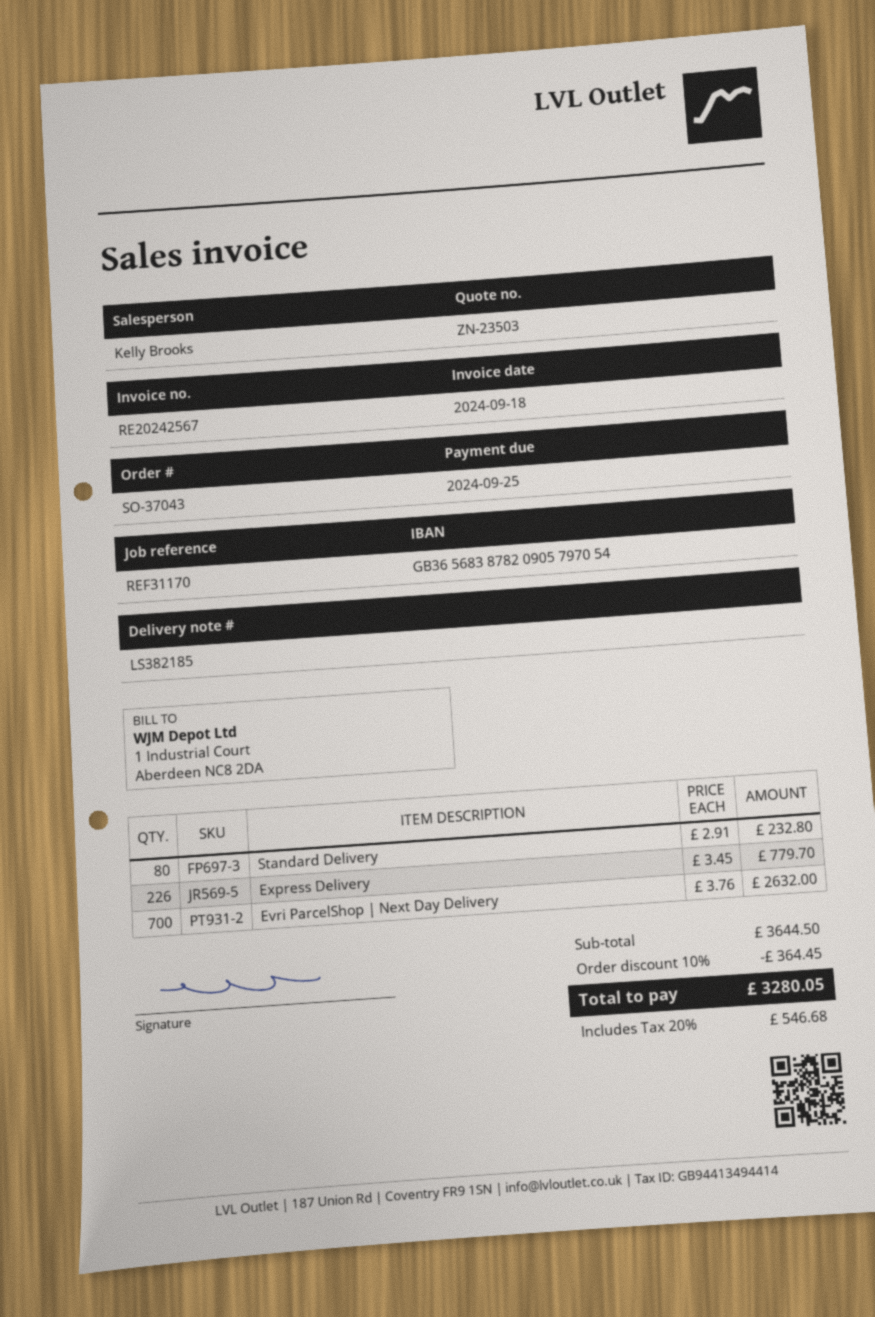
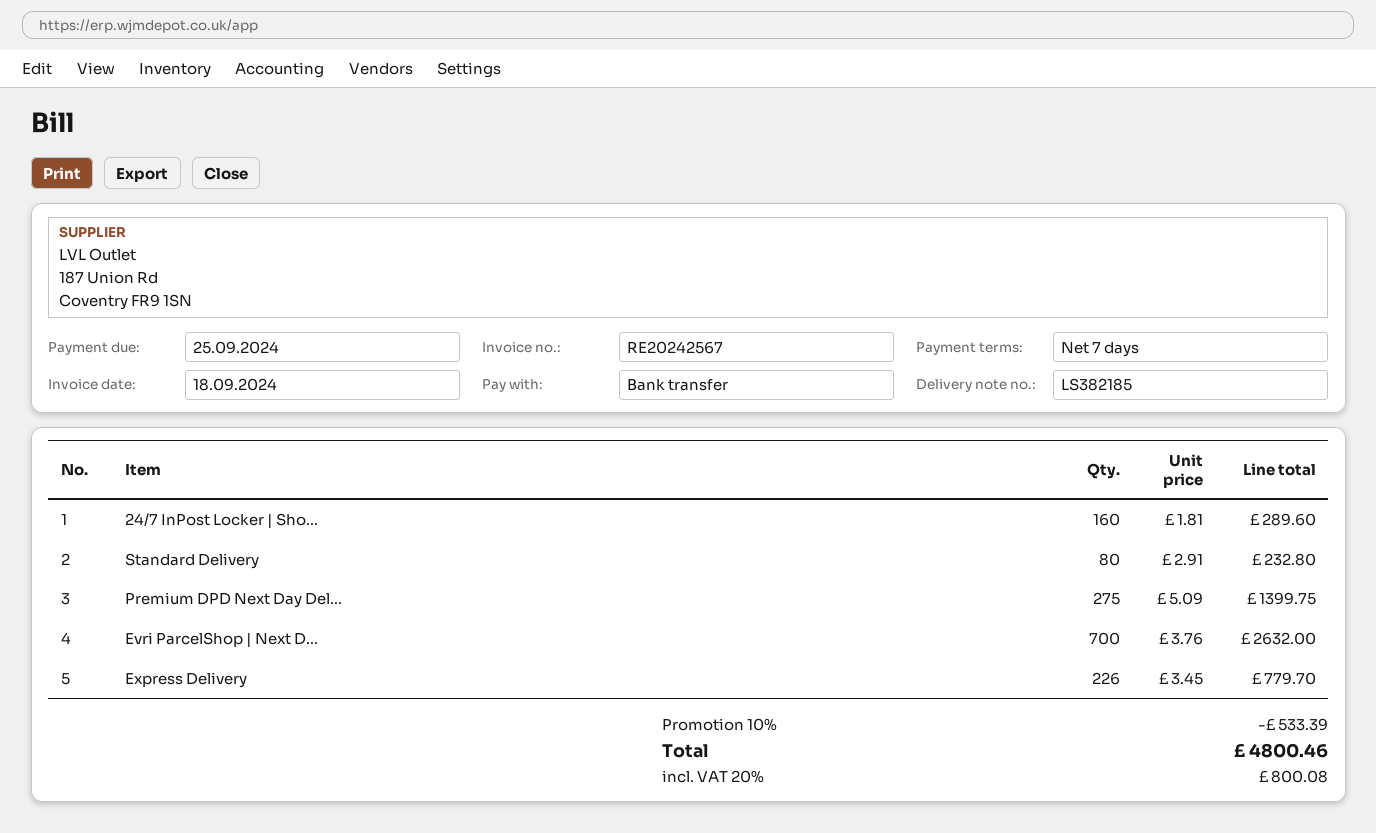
24/7 InPost Locker | Sho...: none -> 160 x 1.81 = 289.60
Premium DPD Next Day Del...: none -> 275 x 5.09 = 1399.75
discount: 10% = 364.45 -> 10% = 533.39
tax: 20% = 546.68 -> 20% = 800.08
total: 3280.05 -> 4800.46

